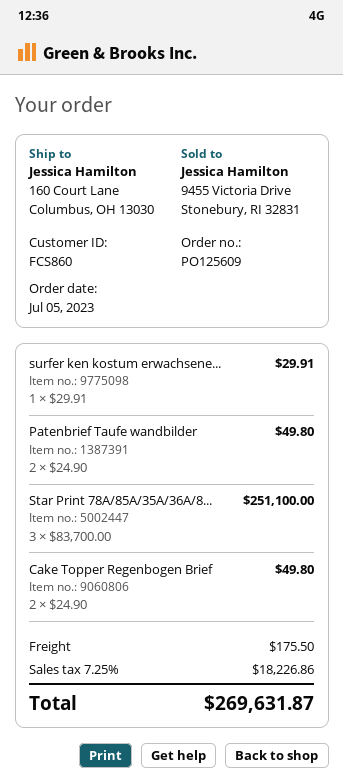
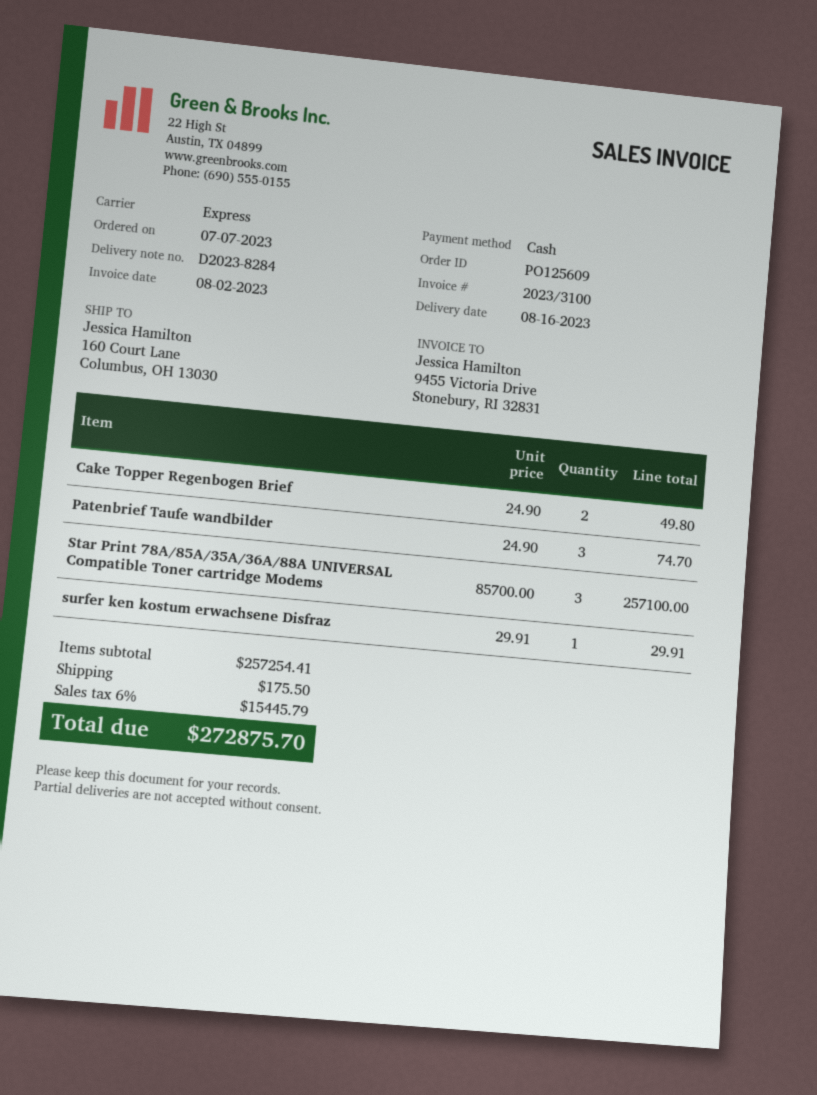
order date: 2023-07-05 -> 2023-07-07
Patenbrief Taufe wandbilder: 2 x 24.90 = 49.80 -> 3 x 24.90 = 74.70
Star Print 78A/85A/35A/36A/8...: 3 x 83700.00 = 251100.00 -> 3 x 85700.00 = 257100.00
tax: 7.25% = 18226.86 -> 6% = 15445.79
total: 269631.87 -> 272875.70

